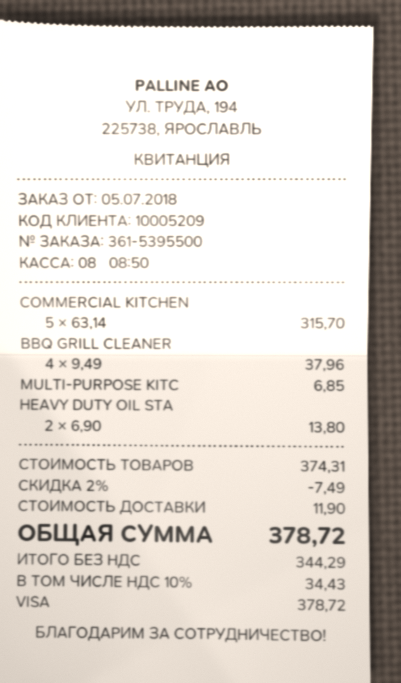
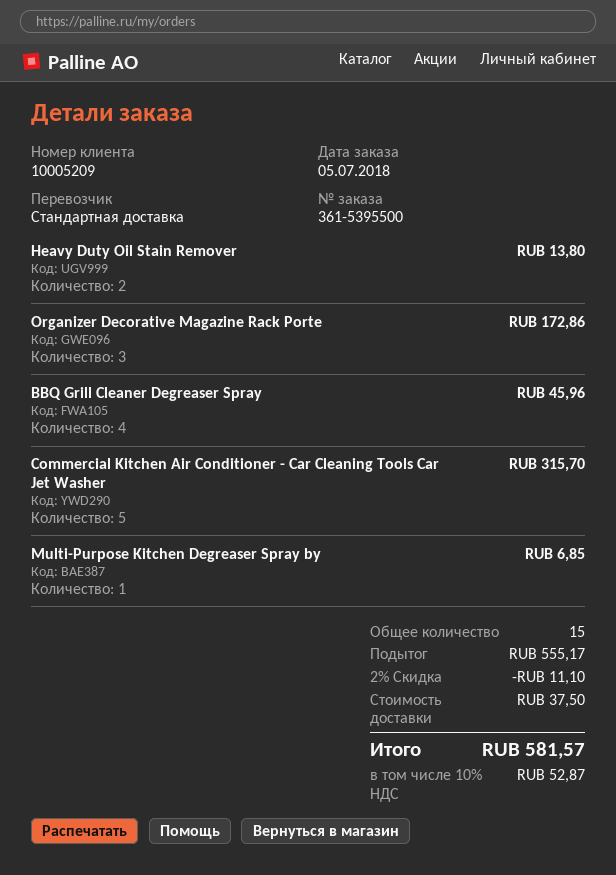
BBQ GRILL CLEANER: 4 for 37.96 -> 4 for 45.96
Organizer Decorative Magazine Rack Porte: none -> 3 for 172.86
subtotal: 374.31 -> 555.17
discount: 2% = 7.49 -> 2% = 11.10
shipping: 11.90 -> 37.50
tax: 10% = 34.43 -> 10% = 52.87
total: 378.72 -> 581.57

